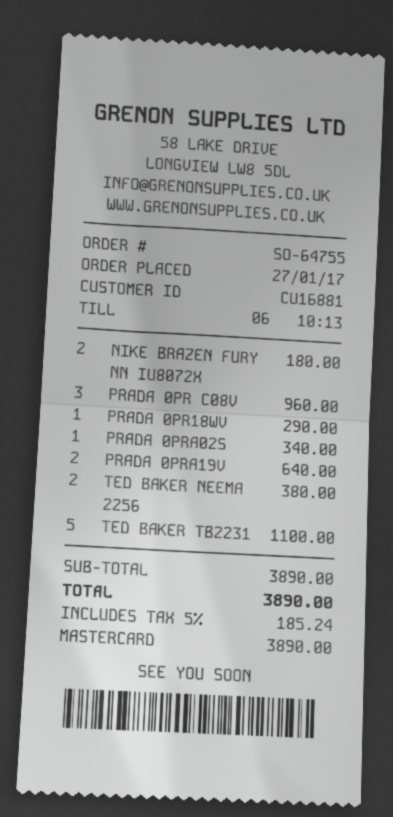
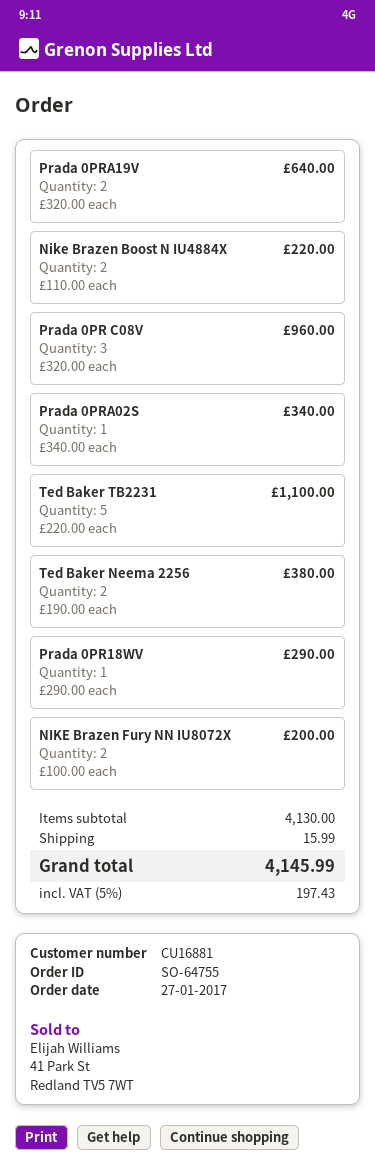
NIKE BRAZEN FURY NN IU8072X: 2 for 180.00 -> 2 for 200.00
Nike Brazen Boost N IU4884X: none -> 2 for 220.00
subtotal: 3890.00 -> 4130.00
shipping: none -> 15.99
tax: 5% = 185.24 -> 5% = 197.43
total: 3890.00 -> 4145.99

